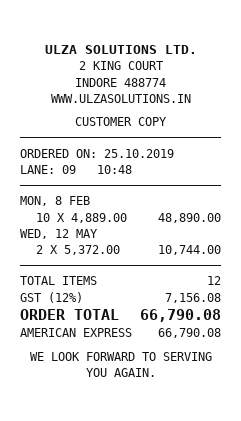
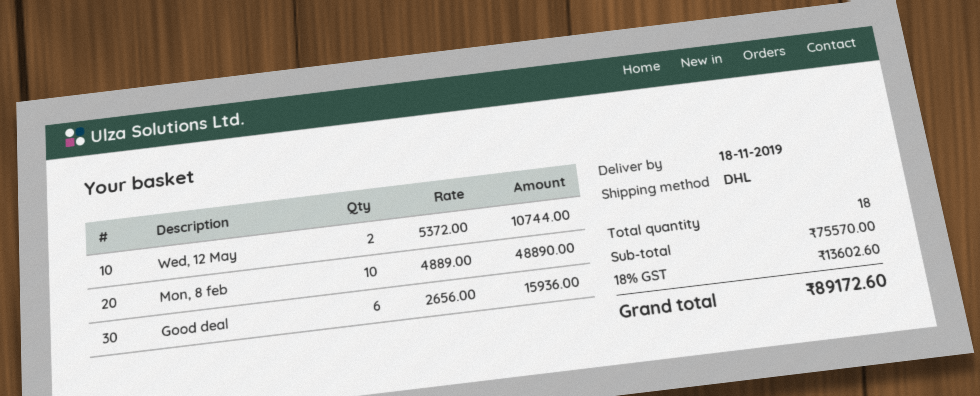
Good deal: none -> 6 x 2656.00 = 15936.00
total quantity: 12 -> 18
tax: 12% = 7156.08 -> 18% = 13602.60
total: 66790.08 -> 89172.60

